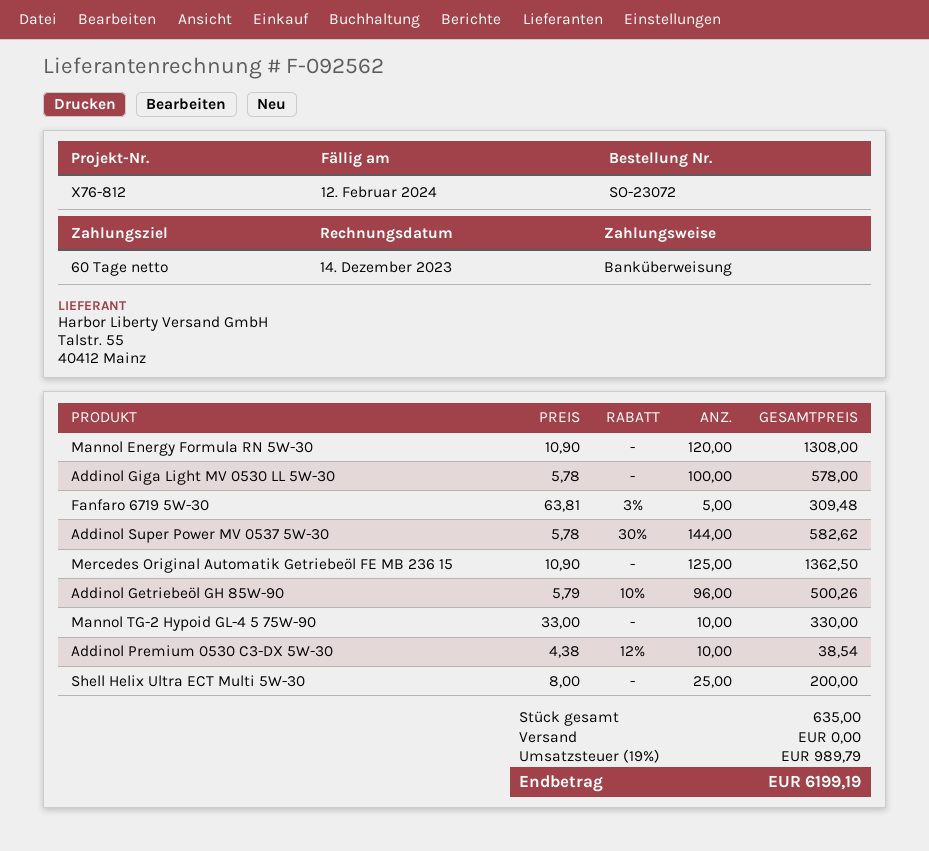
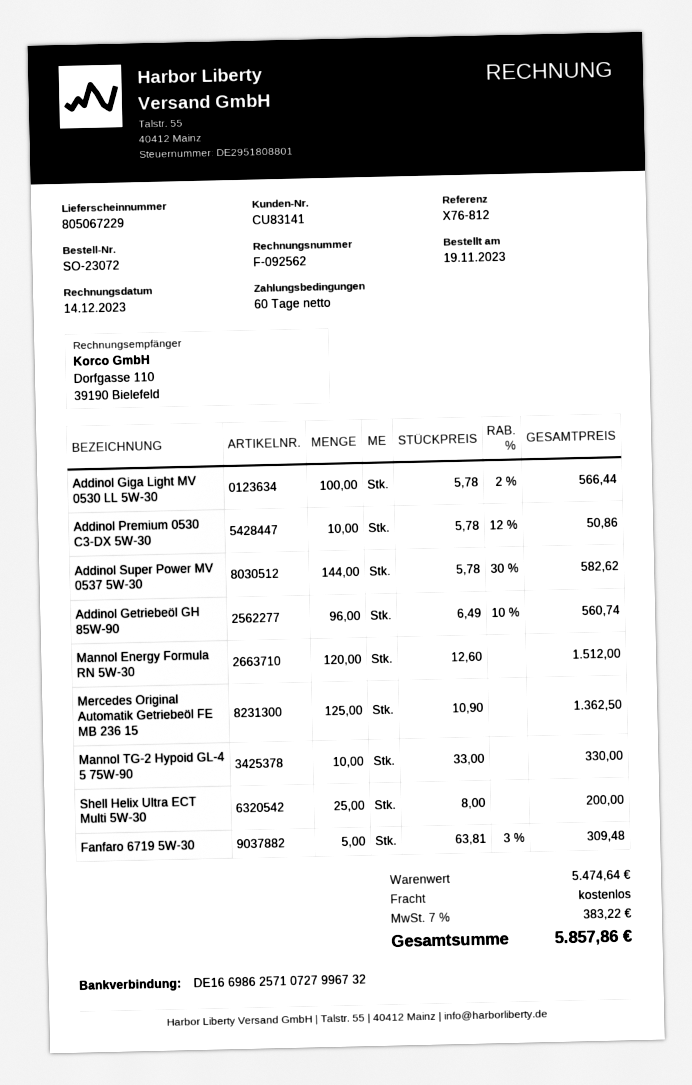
Mannol Energy Formula RN 5W-30: 120 x 10.90 = 1308.00 -> 120 x 12.60 = 1512.00
Addinol Giga Light MV 0530 LL 5W-30: 100 x 5.78 = 578.00 -> 100 x 5.78 - 2% = 566.44
Addinol Getriebeöl GH 85W-90: 96 x 5.79 - 10% = 500.26 -> 96 x 6.49 - 10% = 560.74
Addinol Premium 0530 C3-DX 5W-30: 10 x 4.38 - 12% = 38.54 -> 10 x 5.78 - 12% = 50.86
tax: 19% = 989.79 -> 7% = 383.22
total: 6199.19 -> 5857.86

